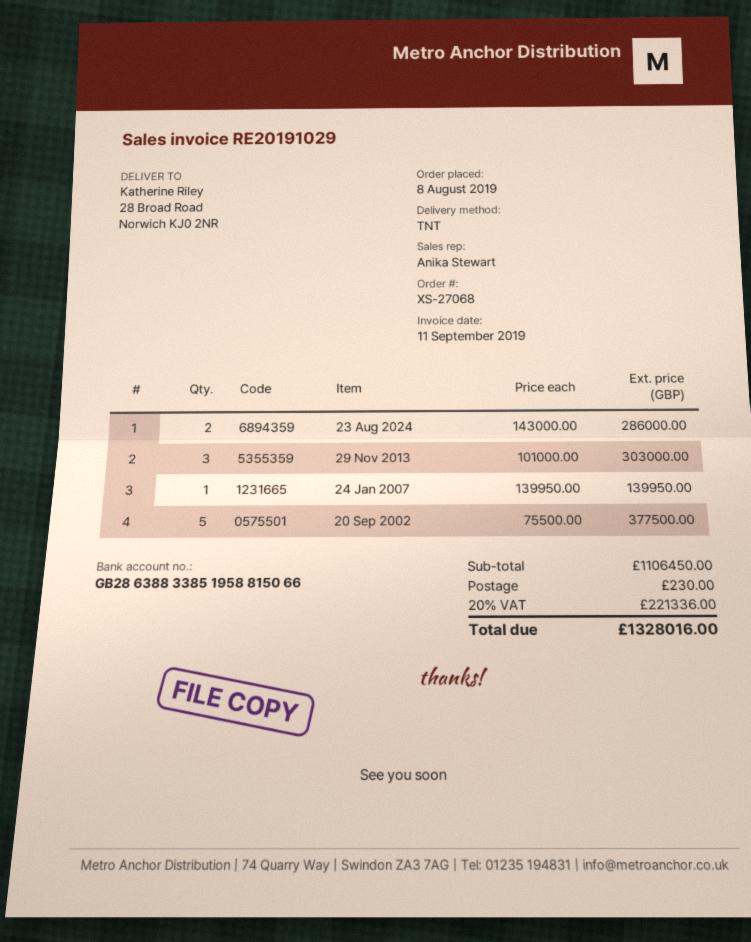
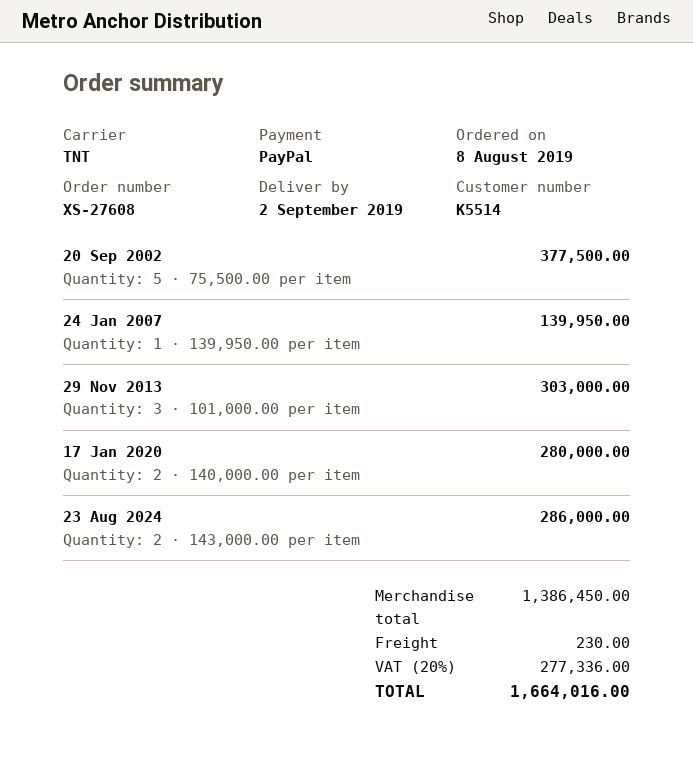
order number: XS-27068 -> XS-27608
17 Jan 2020: none -> 2 x 140000.00 = 280000.00
subtotal: 1106450.00 -> 1386450.00
tax: 20% = 221336.00 -> 20% = 277336.00
total: 1328016.00 -> 1664016.00

